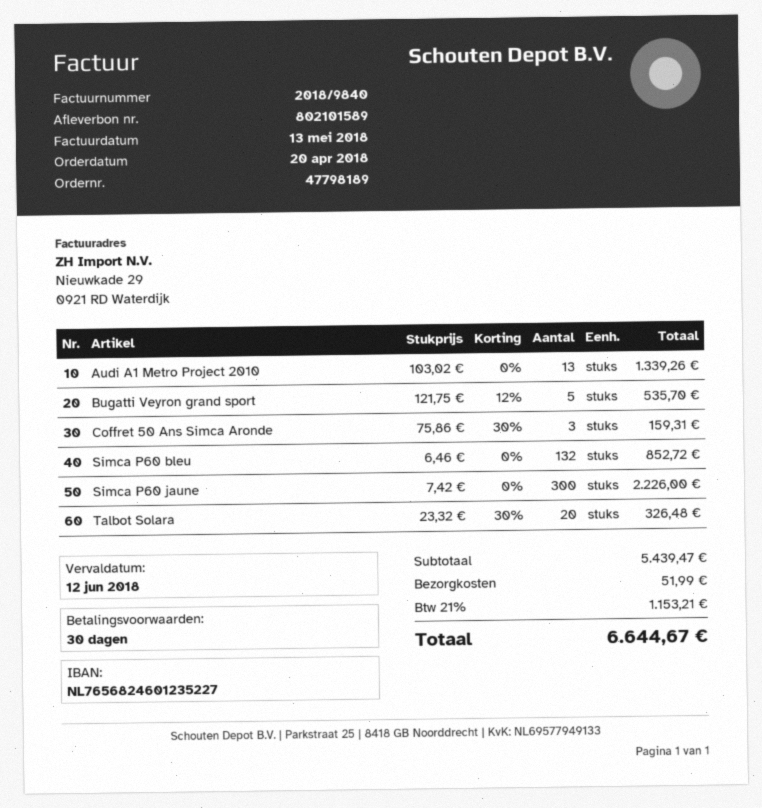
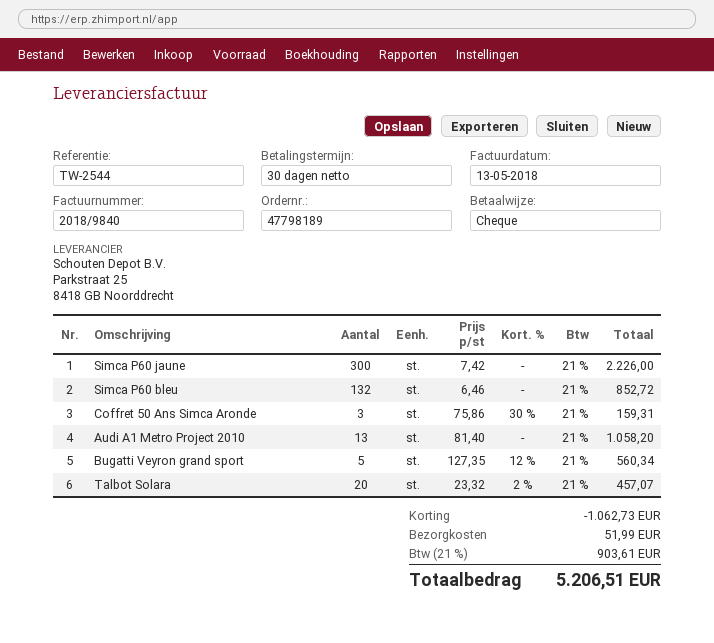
Audi A1 Metro Project 2010: 13 x 103.02 = 1339.26 -> 13 x 81.40 = 1058.20
Bugatti Veyron grand sport: 5 x 121.75 - 12% = 535.70 -> 5 x 127.35 - 12% = 560.34
Talbot Solara: 20 x 23.32 - 30% = 326.48 -> 20 x 23.32 - 2% = 457.07
discount: none -> 1062.73
tax: 21% = 1153.21 -> 21% = 903.61
total: 6644.67 -> 5206.51

